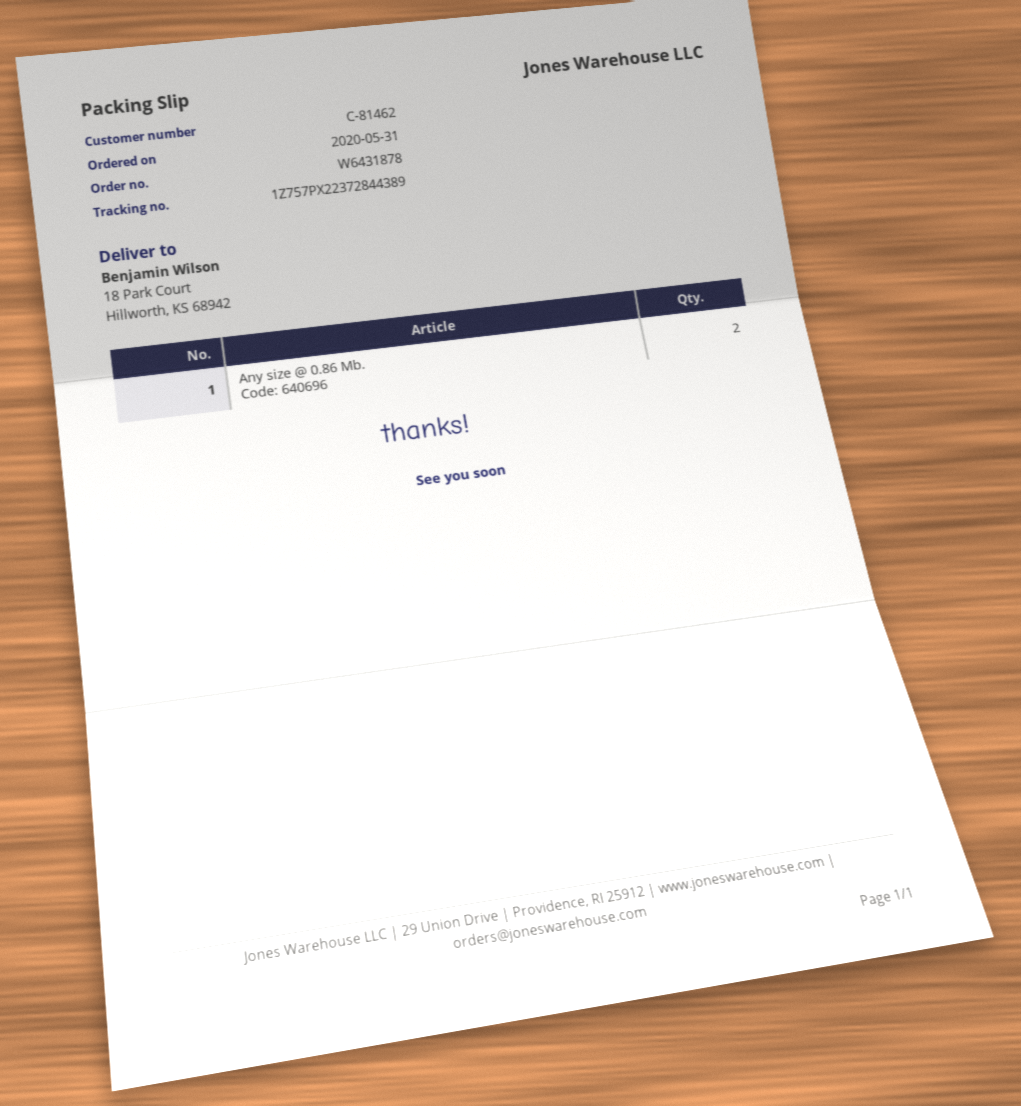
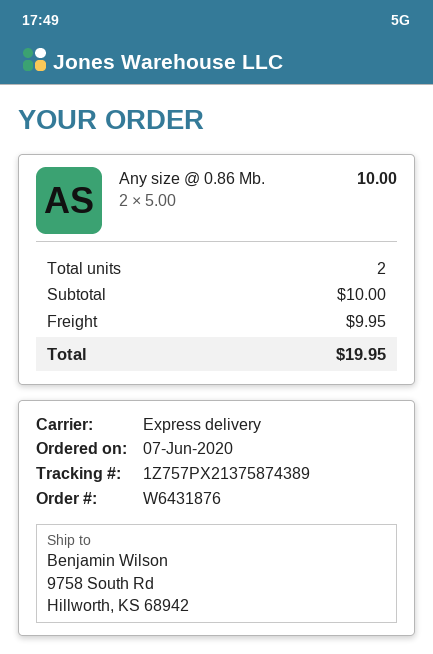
order number: W6431878 -> W6431876
order date: 2020-05-31 -> 2020-06-07
tracking number: 1Z757PX22372844389 -> 1Z757PX21375874389
ship to: 18 Park Court, Hillworth, KS 68942 -> 9758 South Rd, Hillworth, KS 68942

